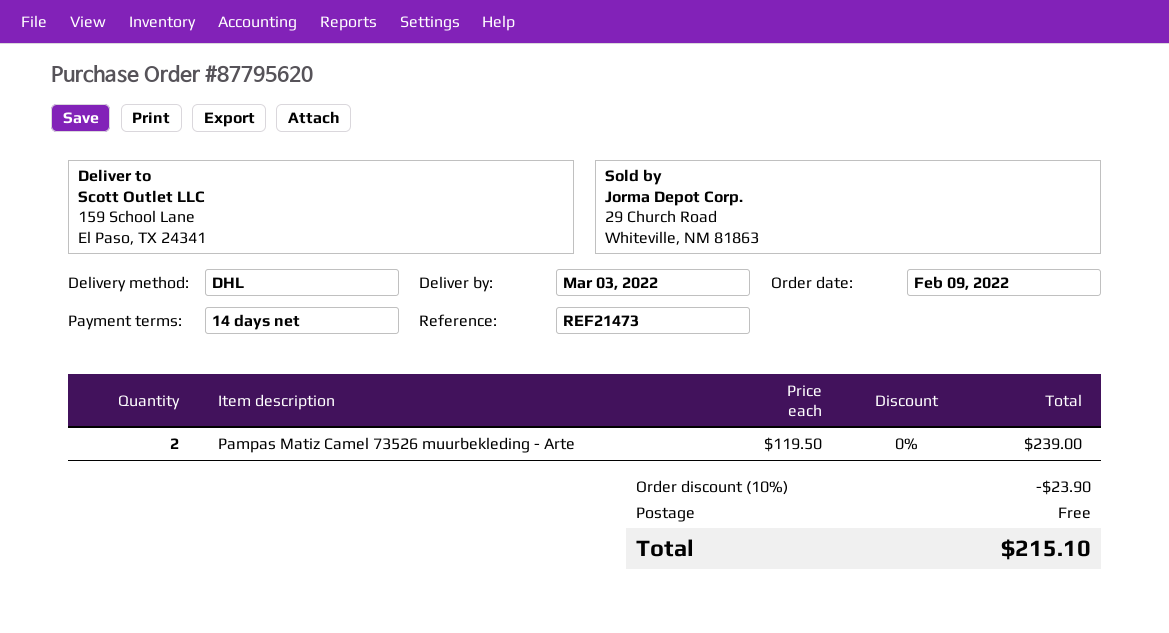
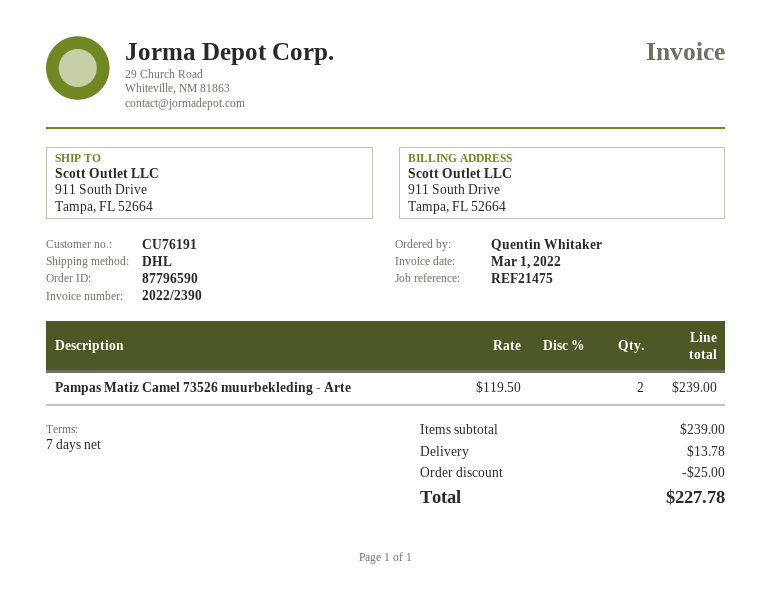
order number: 87795620 -> 87796590
payment terms: 14 days -> 7 days
reference: REF21473 -> REF21475
ship to: 159 School Lane, El Paso, TX 24341 -> 911 South Drive, Tampa, FL 52664
discount: 23.90 -> 25.00
shipping: 0.00 -> 13.78
total: 215.10 -> 227.78

